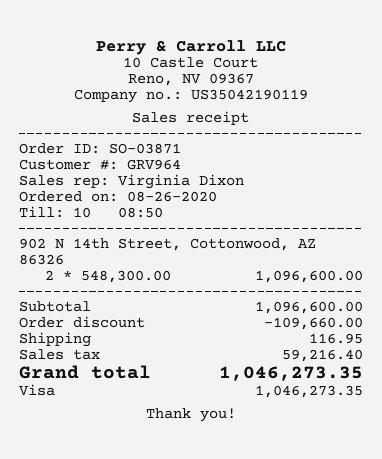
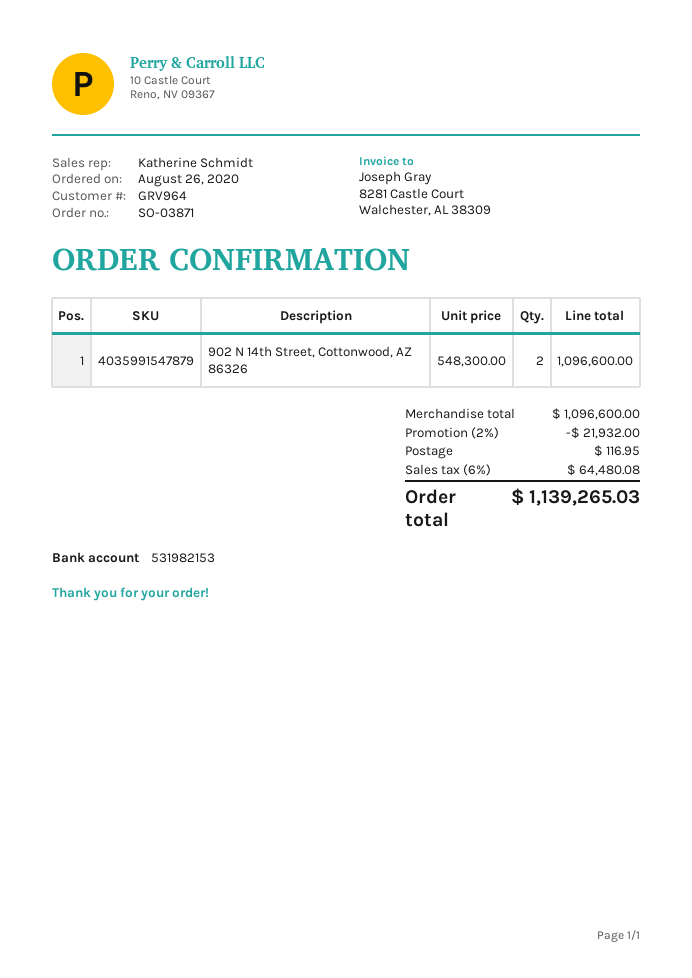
sales rep: Virginia Dixon -> Katherine Schmidt
discount: 109660.00 -> 21932.00
tax: 59216.40 -> 64480.08
total: 1046273.35 -> 1139265.03

